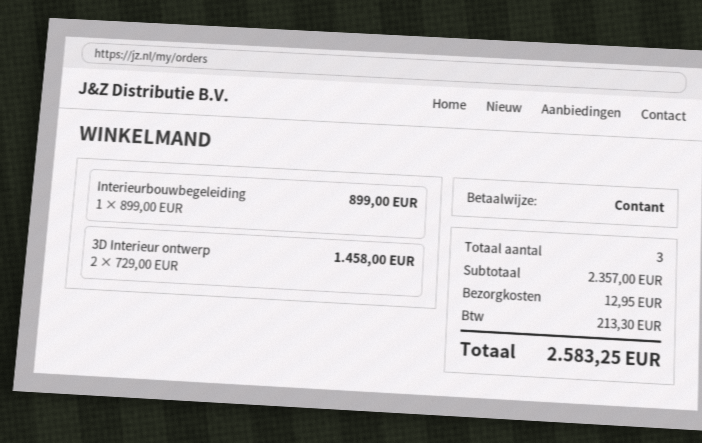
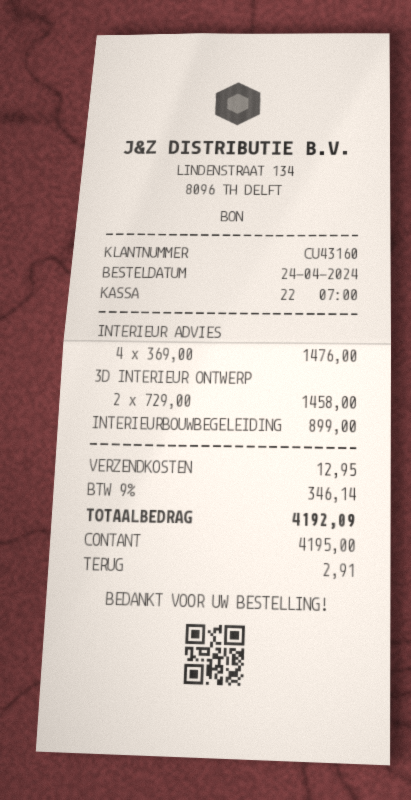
INTERIEUR ADVIES: none -> 4 x 369.00 = 1476.00
tax: 213.30 -> 346.14
total: 2583.25 -> 4192.09

